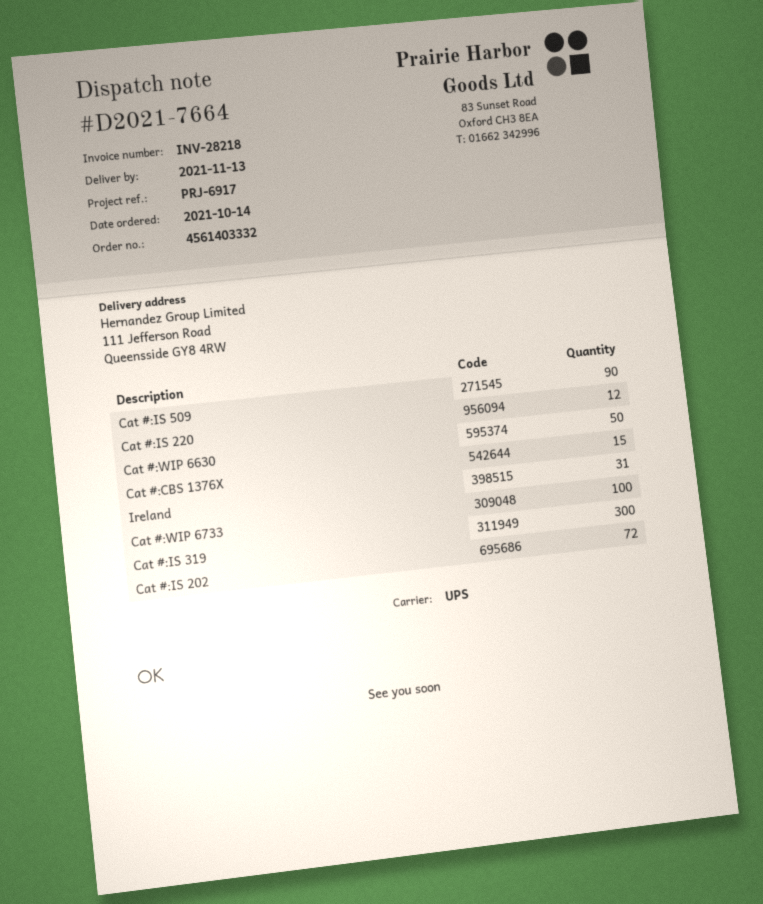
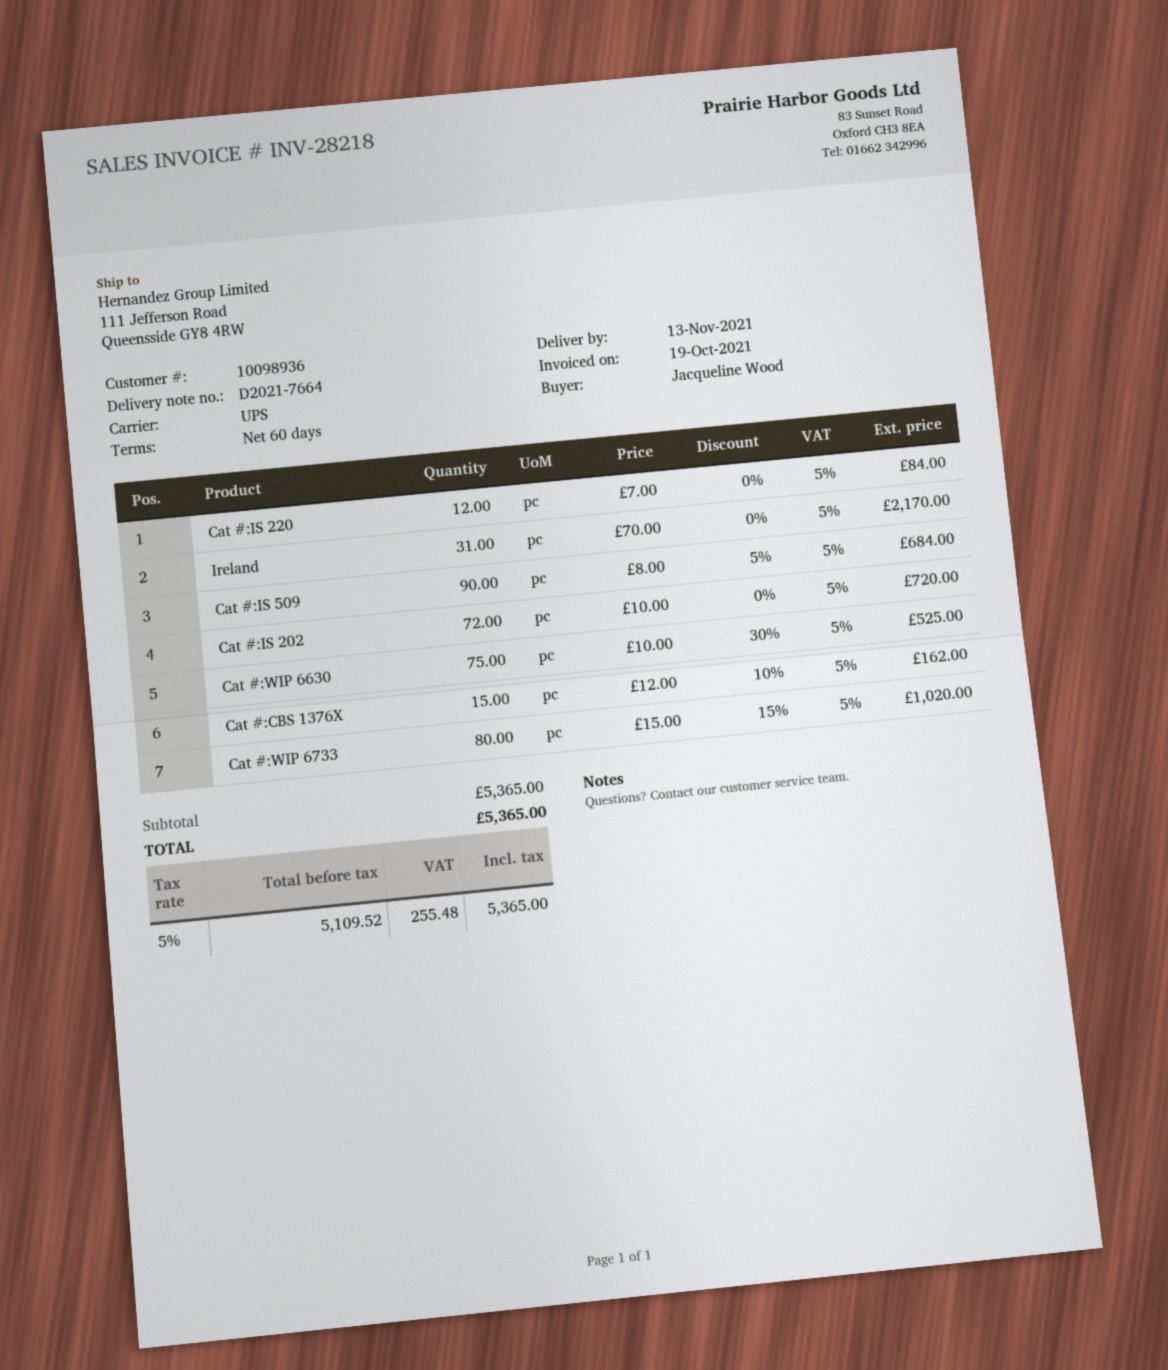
Cat #:WIP 6630: 50 -> 75
Cat #:WIP 6733: 100 -> 80
Cat #:IS 319: 300 -> none

